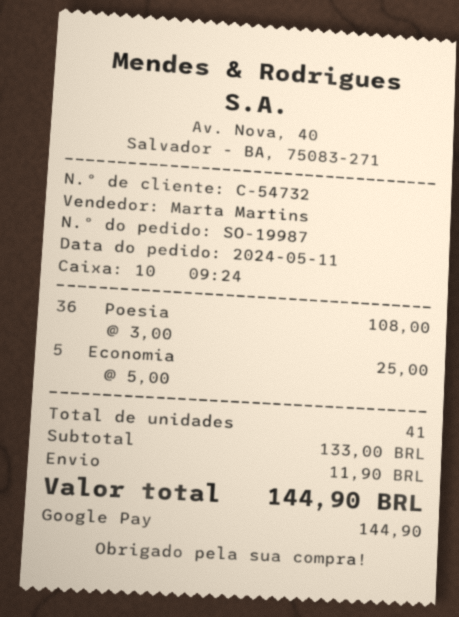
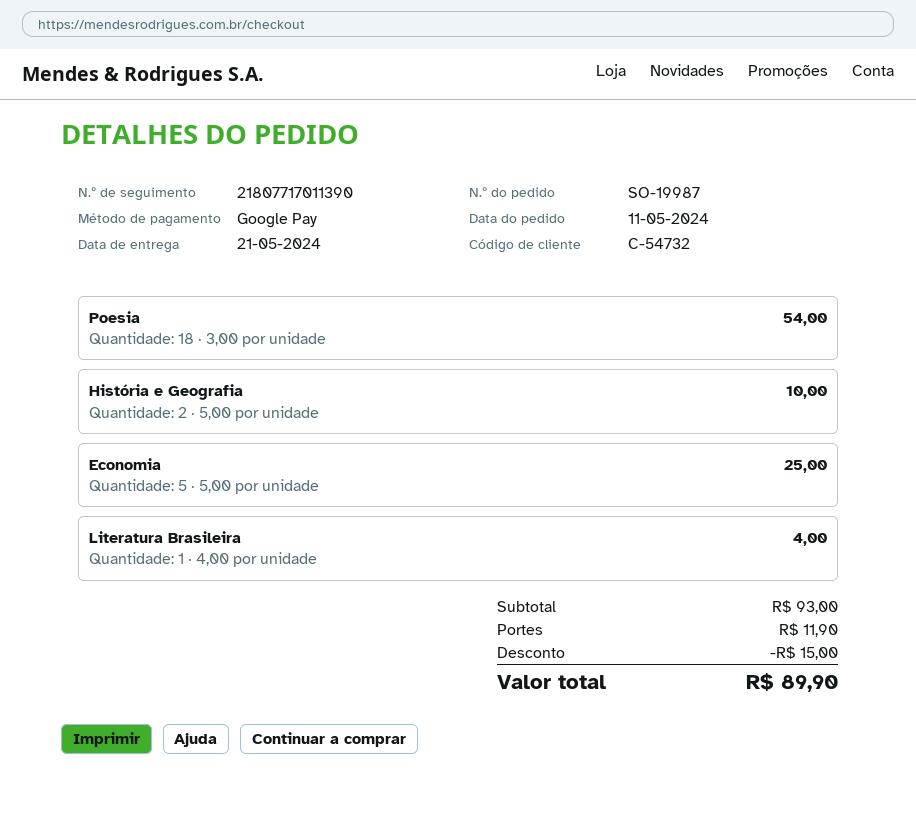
Poesia: 36 x 3.00 = 108.00 -> 18 x 3.00 = 54.00
História e Geografia: none -> 2 x 5.00 = 10.00
Literatura Brasileira: none -> 1 x 4.00 = 4.00
subtotal: 133.00 -> 93.00
discount: none -> 15.00
total: 144.90 -> 89.90

